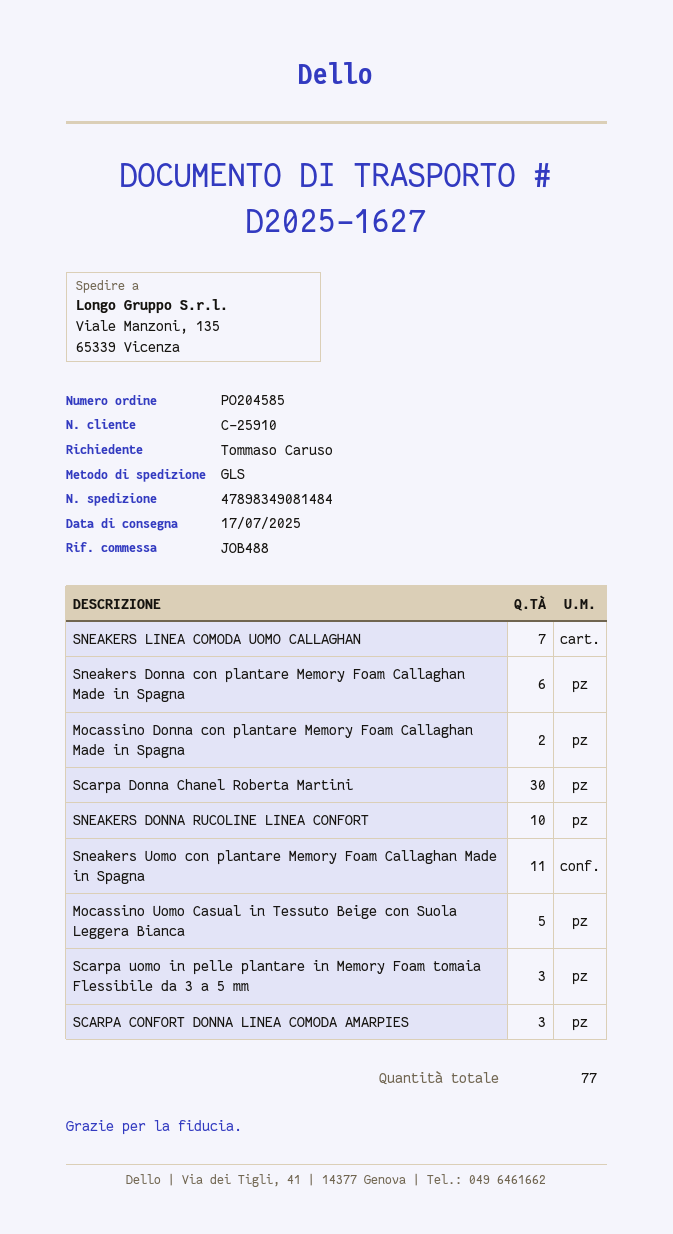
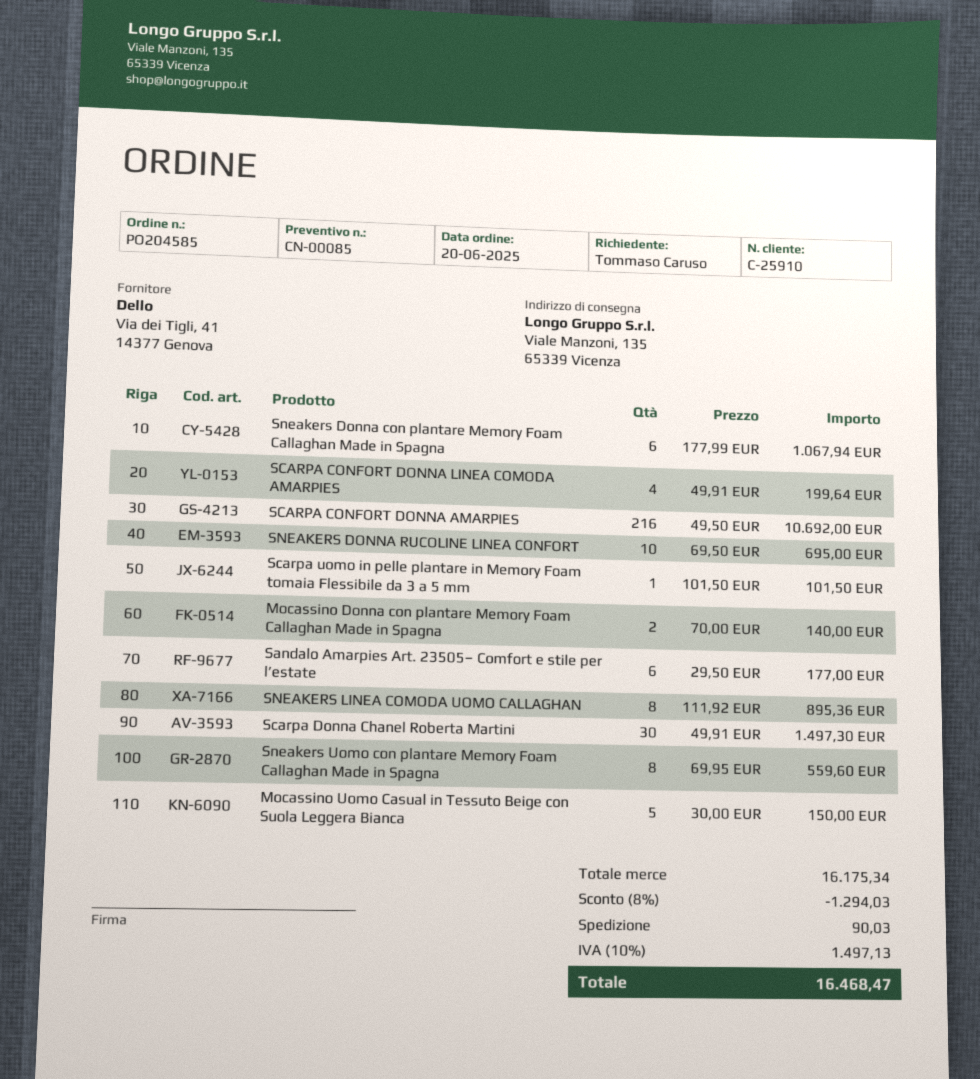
SNEAKERS LINEA COMODA UOMO CALLAGHAN: 7 -> 8
Sneakers Uomo con plantare Memory Foam Callaghan Made in Spagna: 11 -> 8
Scarpa uomo in pelle plantare in Memory Foam tomaia Flessibile da 3 a 5 mm: 3 -> 1
SCARPA CONFORT DONNA LINEA COMODA AMARPIES: 3 -> 4
SCARPA CONFORT DONNA AMARPIES: none -> 216
Sandalo Amarpies Art. 23505– Comfort e stile per l’estate: none -> 6

